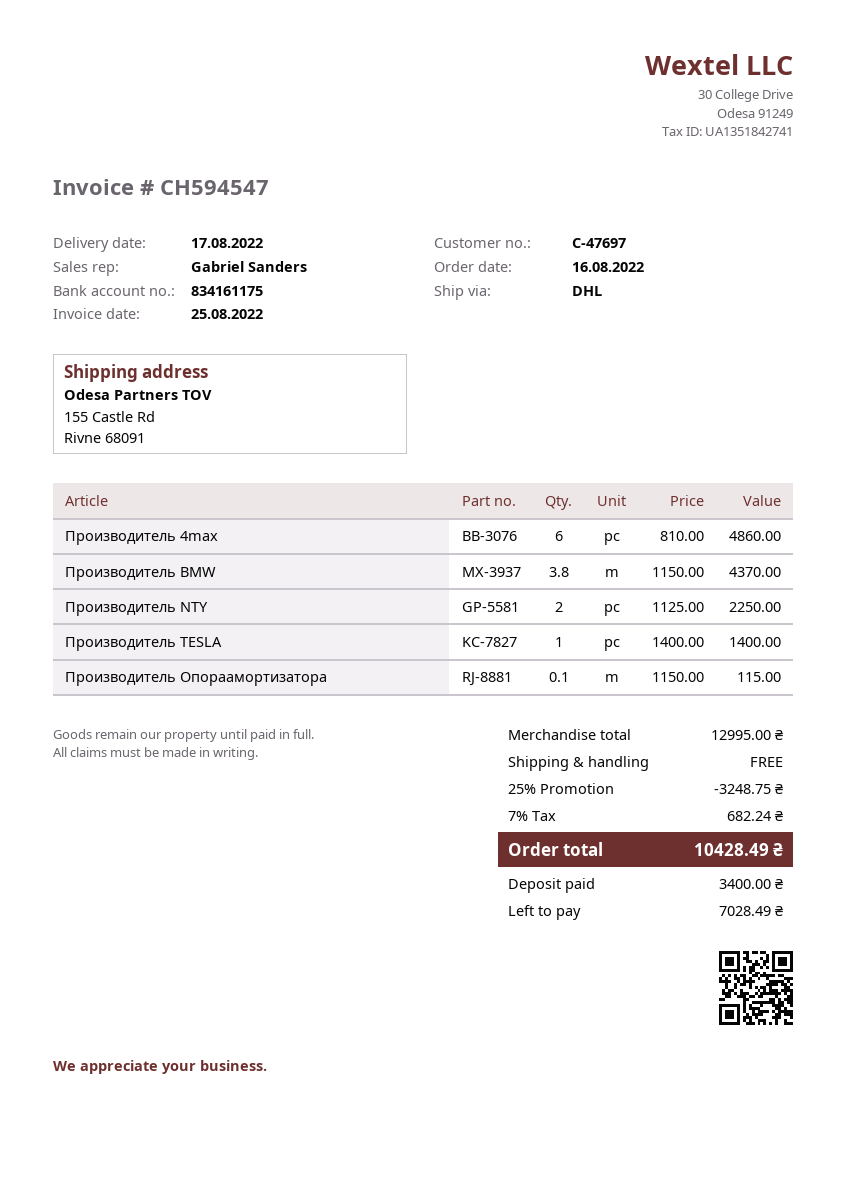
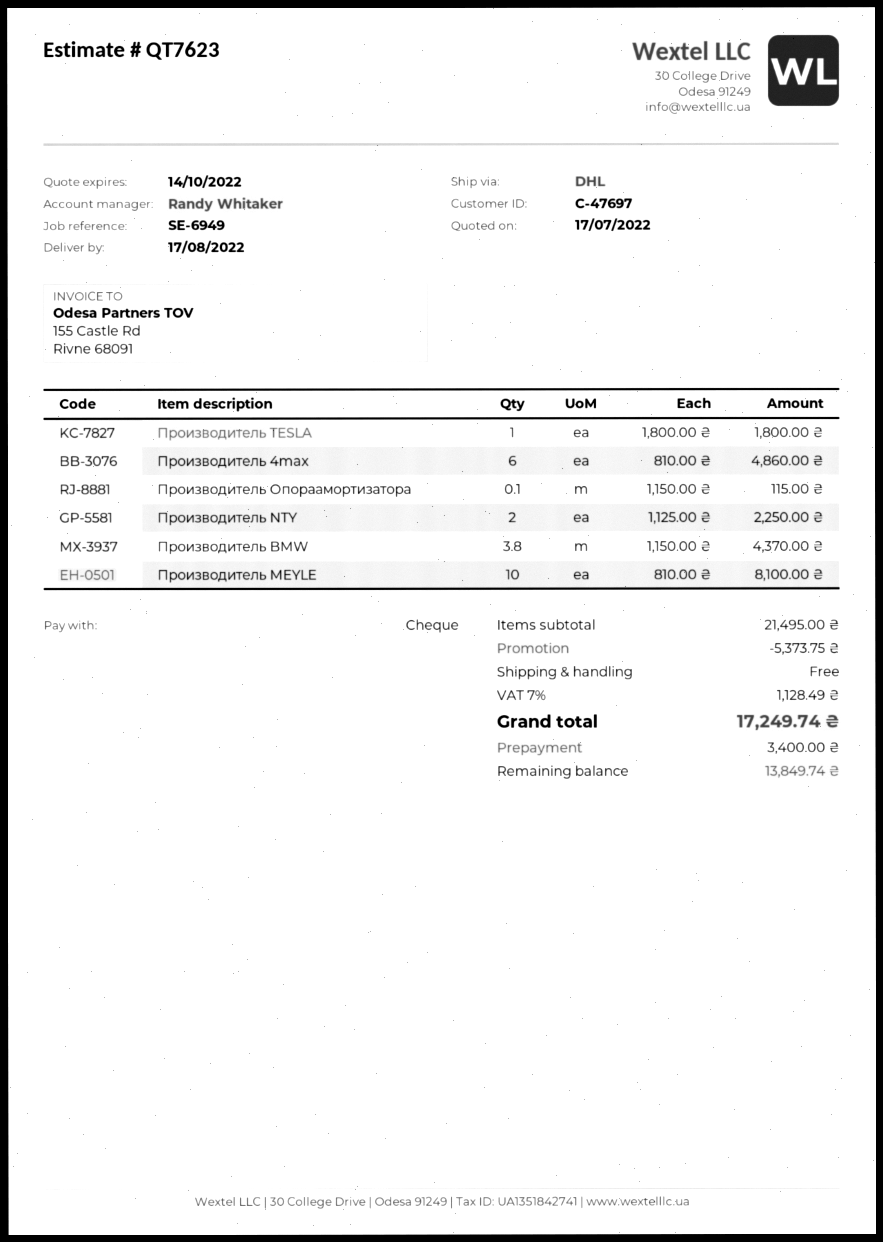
sales rep: Gabriel Sanders -> Randy Whitaker
Производитель TESLA: 1 x 1400.00 = 1400.00 -> 1 x 1800.00 = 1800.00
Производитель MEYLE: none -> 10 x 810.00 = 8100.00
subtotal: 12995.00 -> 21495.00
discount: 3248.75 -> 5373.75
tax: 7% = 682.24 -> 7% = 1128.49
total: 10428.49 -> 17249.74
balance: 7028.49 -> 13849.74

